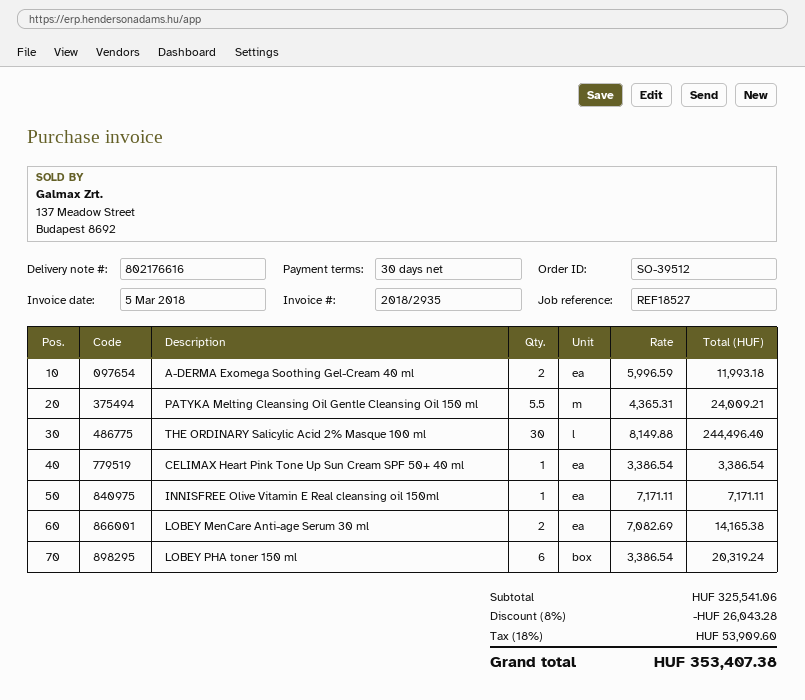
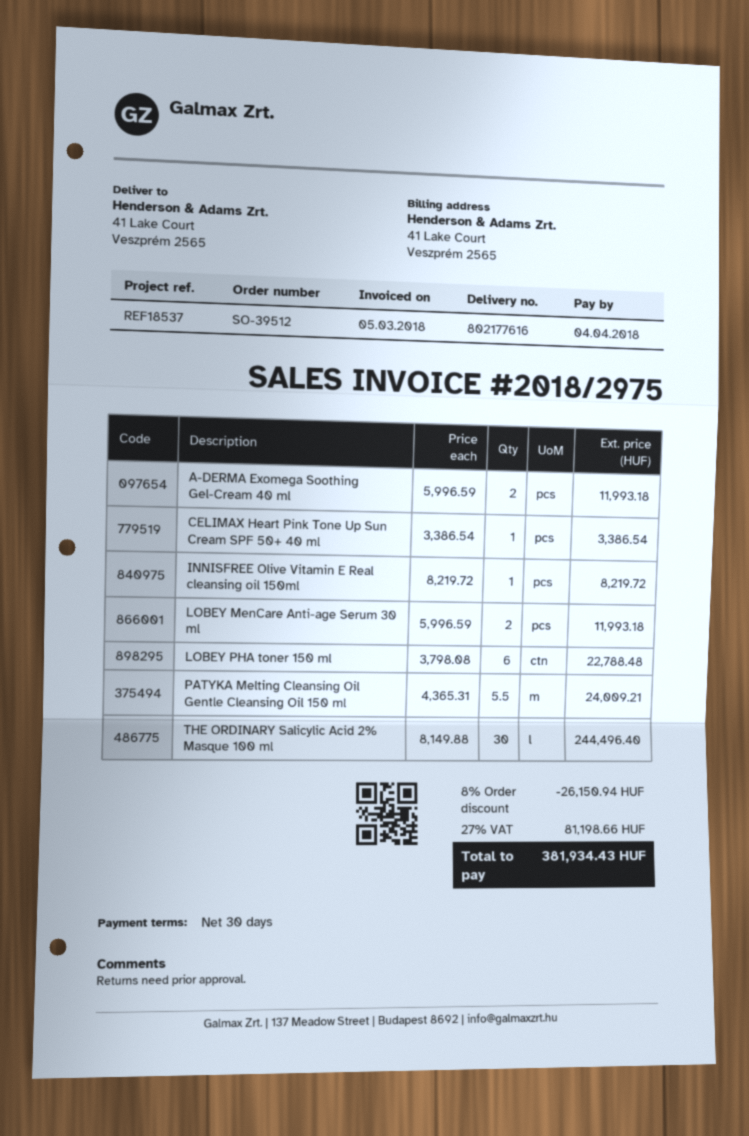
delivery note number: 802176616 -> 802177616
invoice number: 2018/2935 -> 2018/2975
reference: REF18527 -> REF18537
INNISFREE Olive Vitamin E Real cleansing oil 150ml: 1 x 7171.11 = 7171.11 -> 1 x 8219.72 = 8219.72
LOBEY MenCare Anti-age Serum 30 ml: 2 x 7082.69 = 14165.38 -> 2 x 5996.59 = 11993.18
LOBEY PHA toner 150 ml: 6 x 3386.54 = 20319.24 -> 6 x 3798.08 = 22788.48
discount: 8% = 26043.28 -> 8% = 26150.94
tax: 18% = 53909.60 -> 27% = 81198.66
total: 353407.38 -> 381934.43

